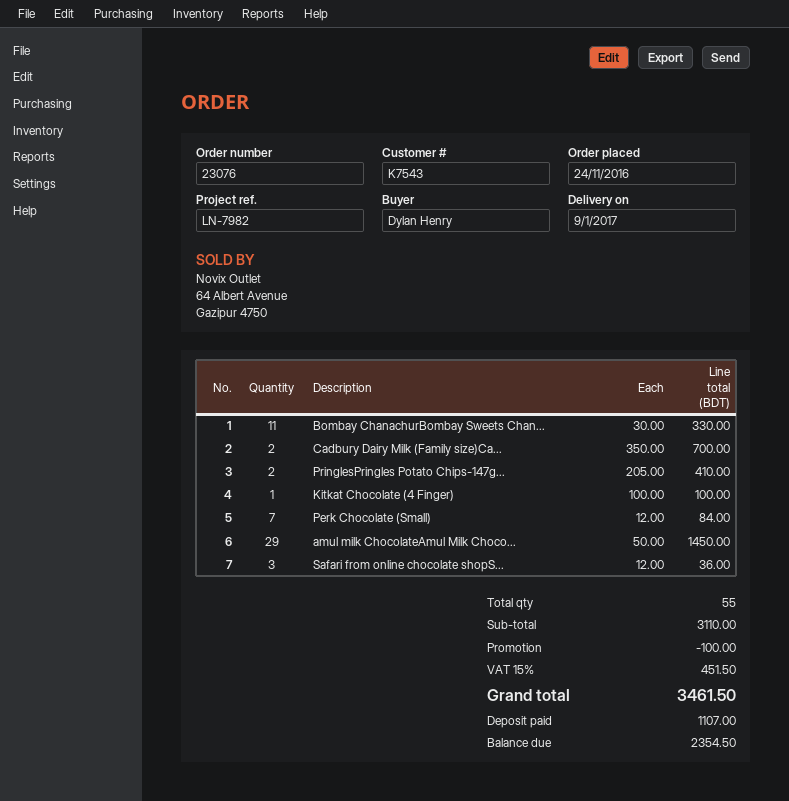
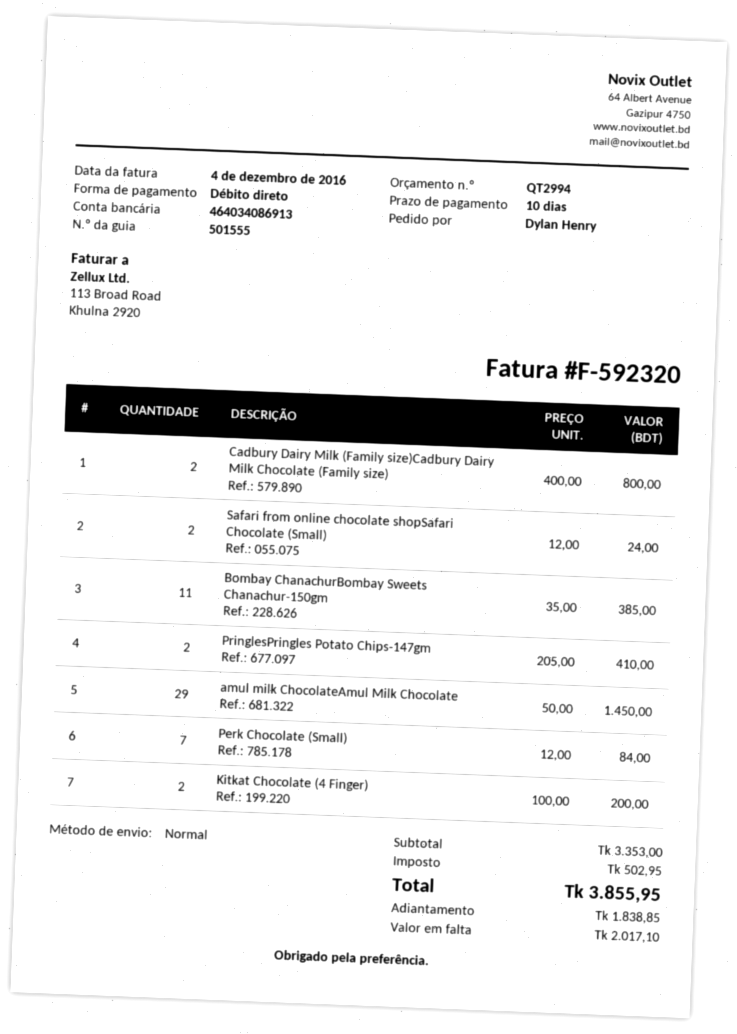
Bombay ChanachurBombay Sweets Chan...: 11 x 30.00 = 330.00 -> 11 x 35.00 = 385.00
Cadbury Dairy Milk (Family size)Ca...: 2 x 350.00 = 700.00 -> 2 x 400.00 = 800.00
Kitkat Chocolate (4 Finger): 1 x 100.00 = 100.00 -> 2 x 100.00 = 200.00
Safari from online chocolate shopS...: 3 x 12.00 = 36.00 -> 2 x 12.00 = 24.00
subtotal: 3110.00 -> 3353.00
discount: 100.00 -> none
tax: 451.50 -> 502.95
total: 3461.50 -> 3855.95
deposit: 1107.00 -> 1838.85
balance: 2354.50 -> 2017.10

